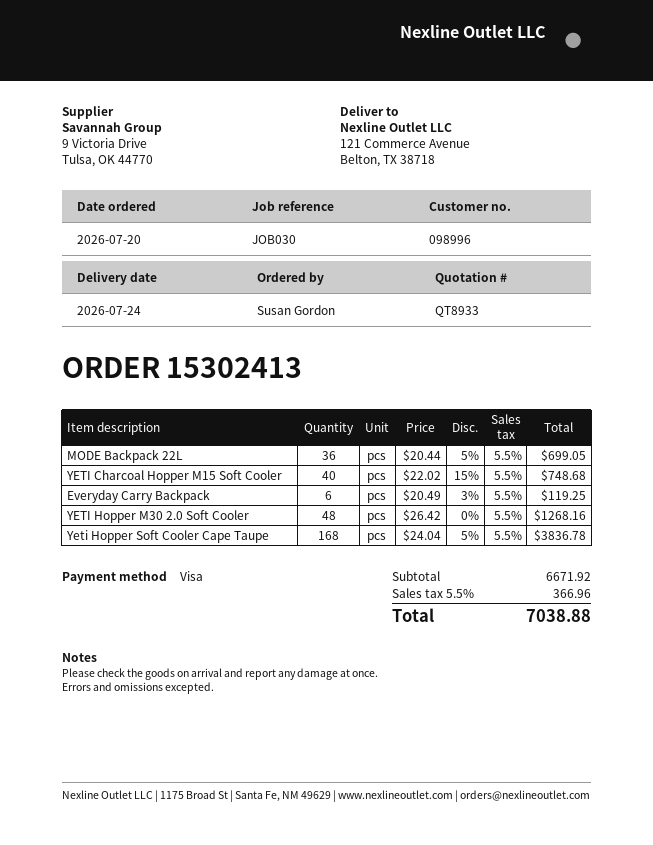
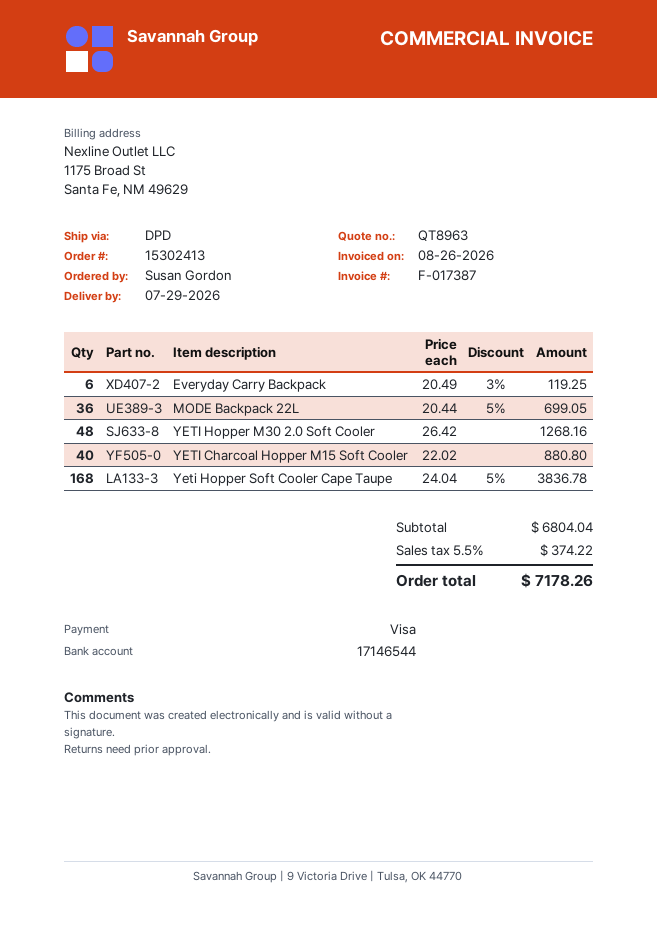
quote number: QT8933 -> QT8963
delivery date: 2026-07-24 -> 2026-07-29
YETI Charcoal Hopper M15 Soft Cooler: 40 x 22.02 - 15% = 748.68 -> 40 x 22.02 = 880.80
subtotal: 6671.92 -> 6804.04
tax: 5.5% = 366.96 -> 5.5% = 374.22
total: 7038.88 -> 7178.26

